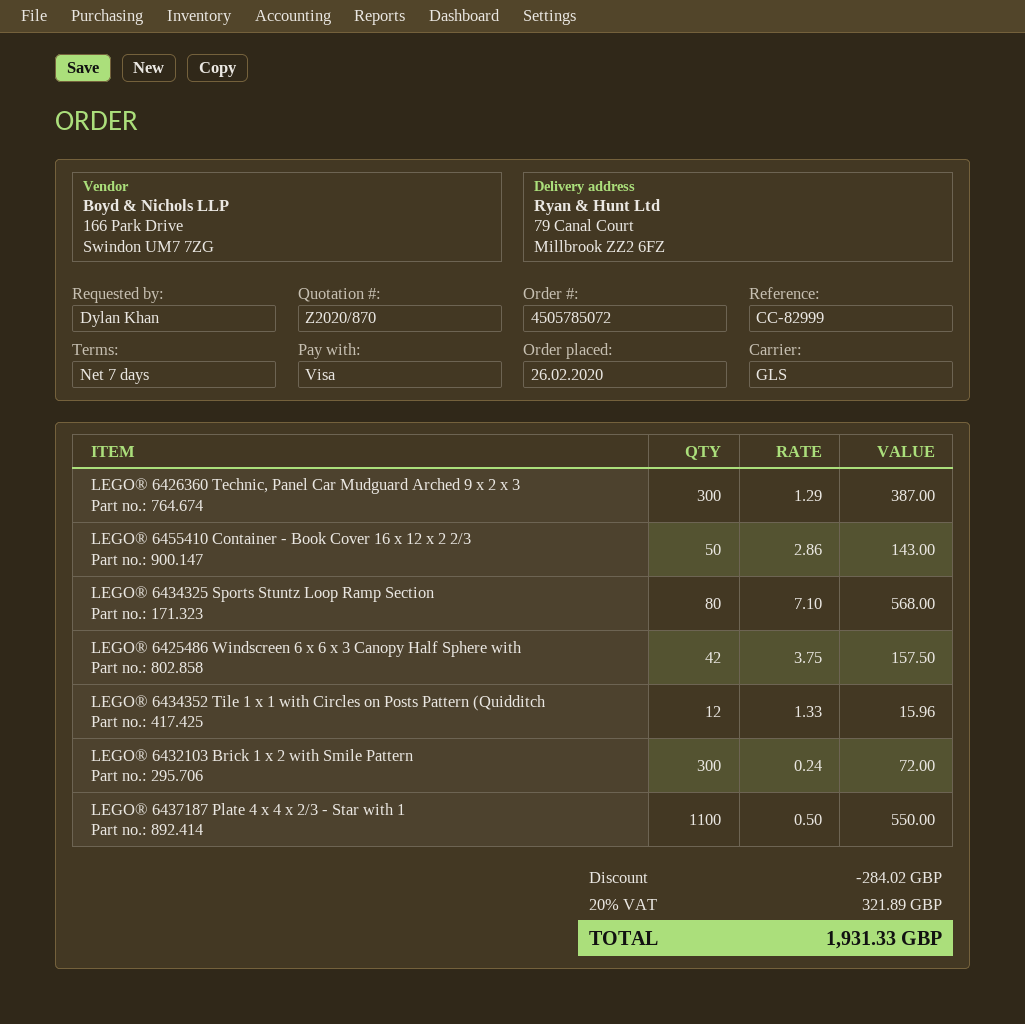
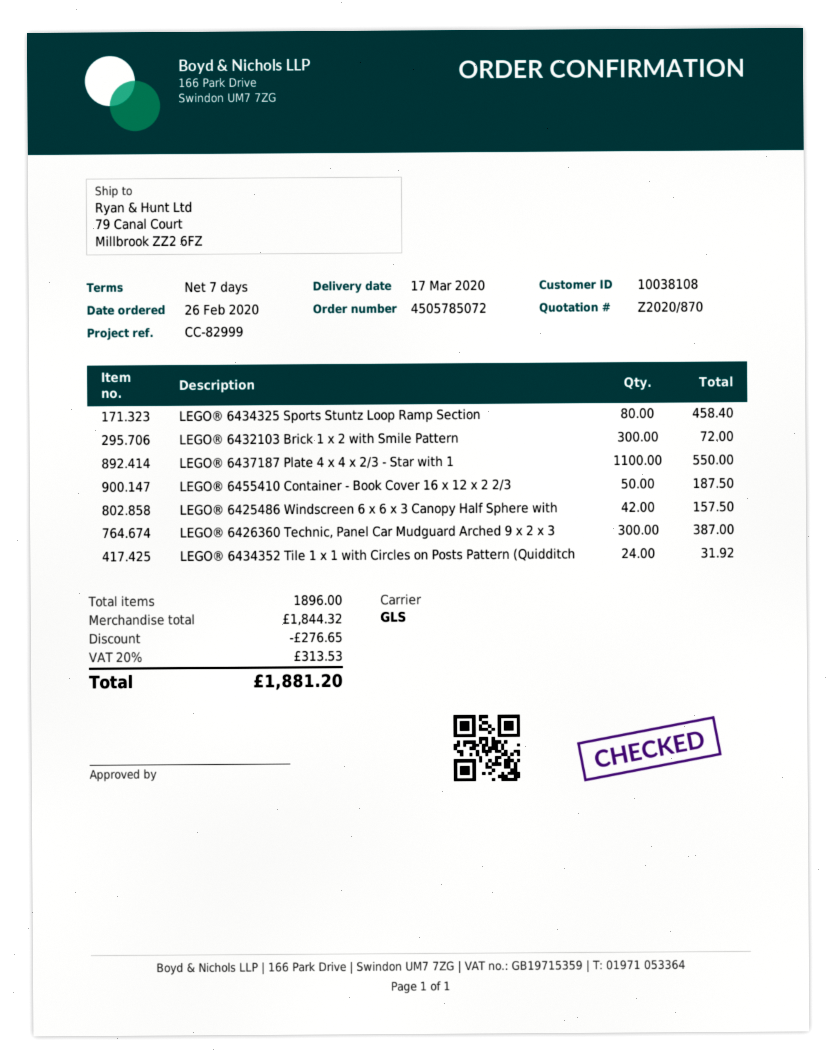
LEGO® 6455410 Container - Book Cover 16 x 12 x 2 2/3: 50 for 143.00 -> 50 for 187.50
LEGO® 6434325 Sports Stuntz Loop Ramp Section: 80 for 568.00 -> 80 for 458.40
LEGO® 6434352 Tile 1 x 1 with Circles on Posts Pattern (Quidditch: 12 for 15.96 -> 24 for 31.92
discount: 284.02 -> 276.65
tax: 20% = 321.89 -> 20% = 313.53
total: 1931.33 -> 1881.20

